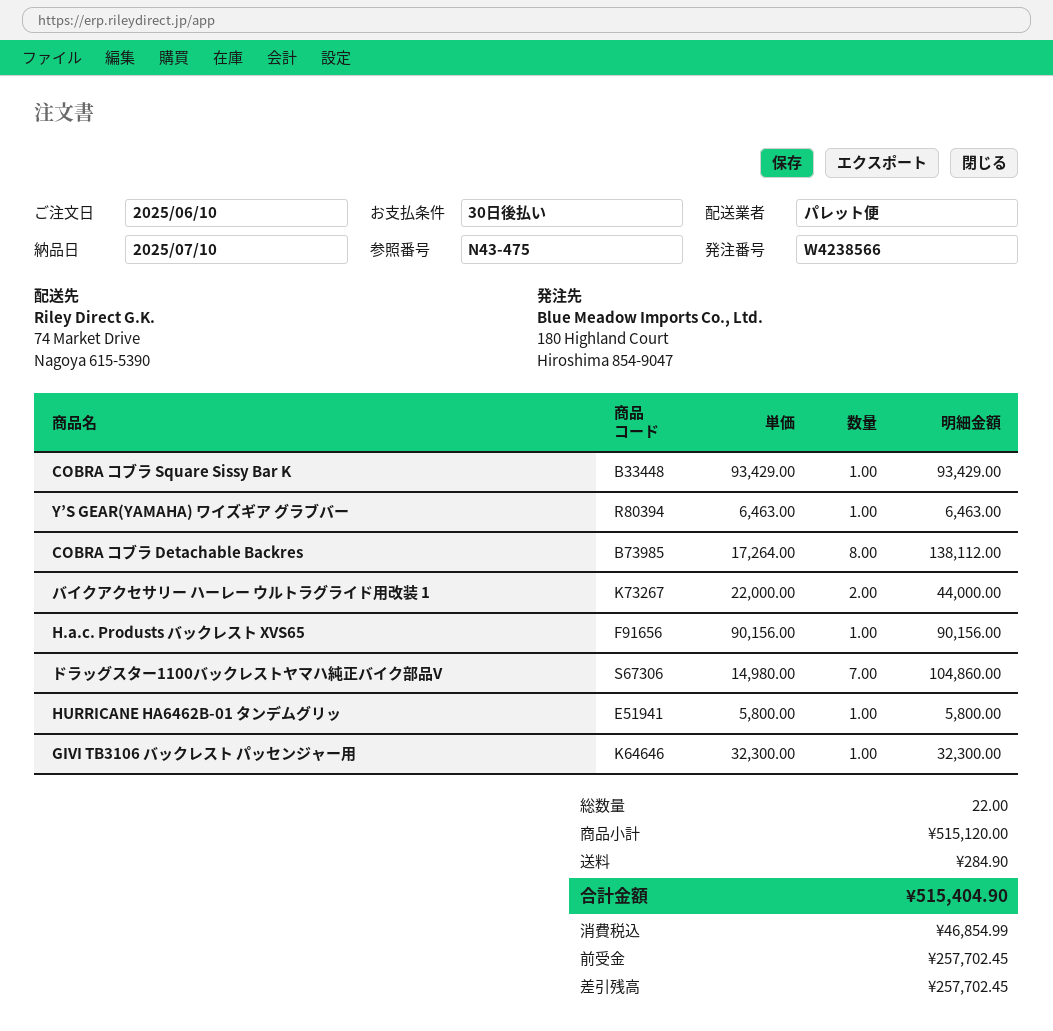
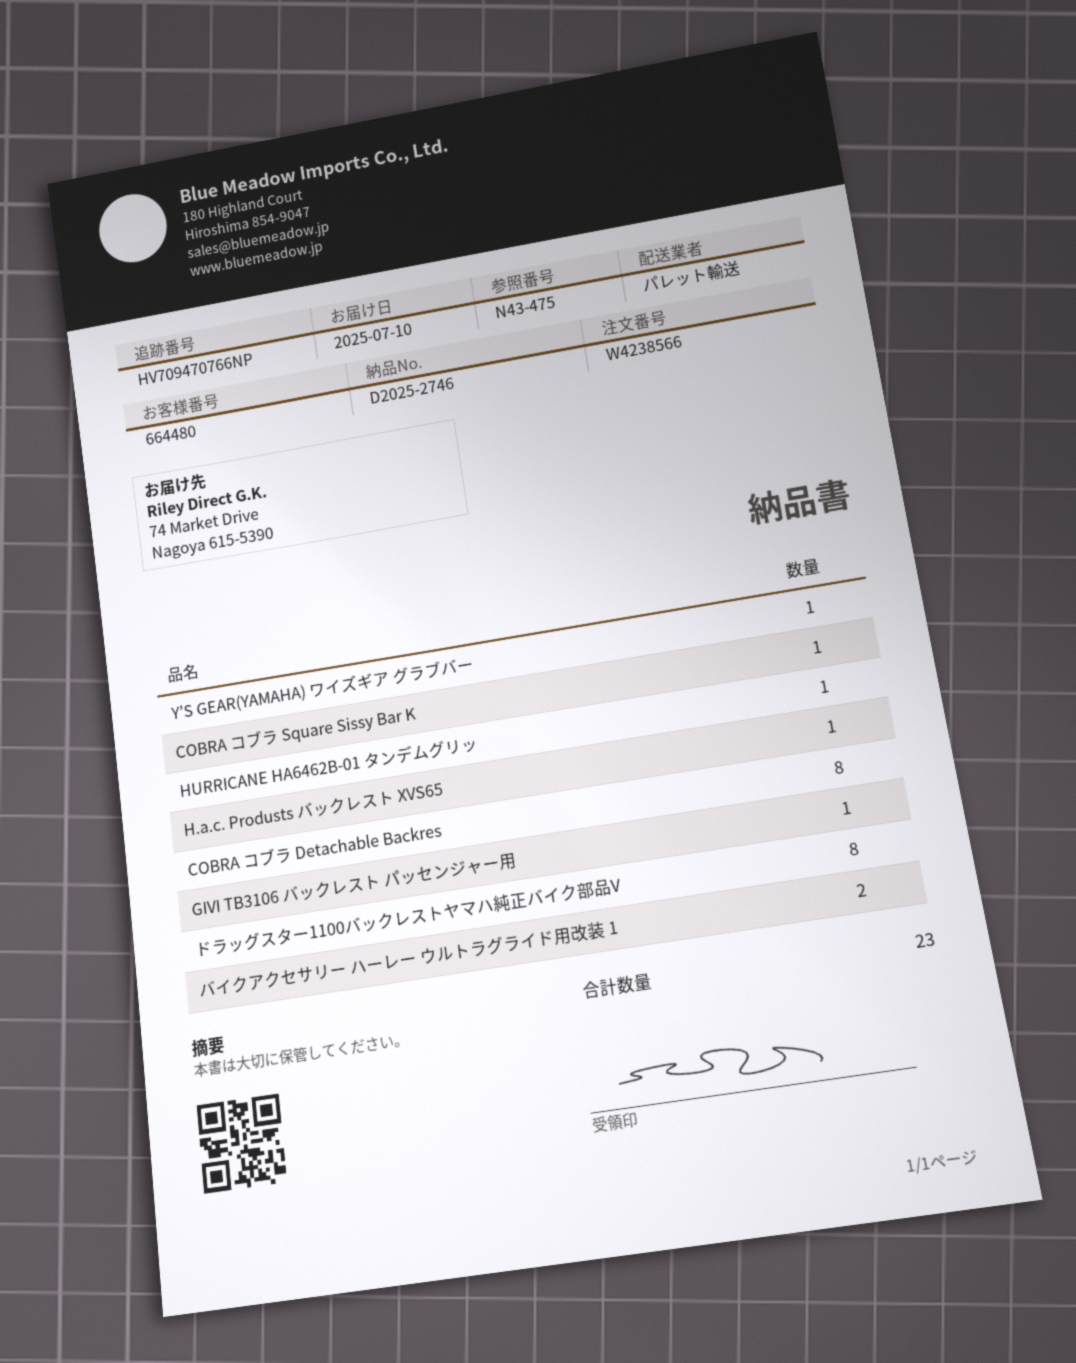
ドラッグスター1100バックレストヤマハ純正バイク部品V: 7 -> 8
total quantity: 22 -> 23

